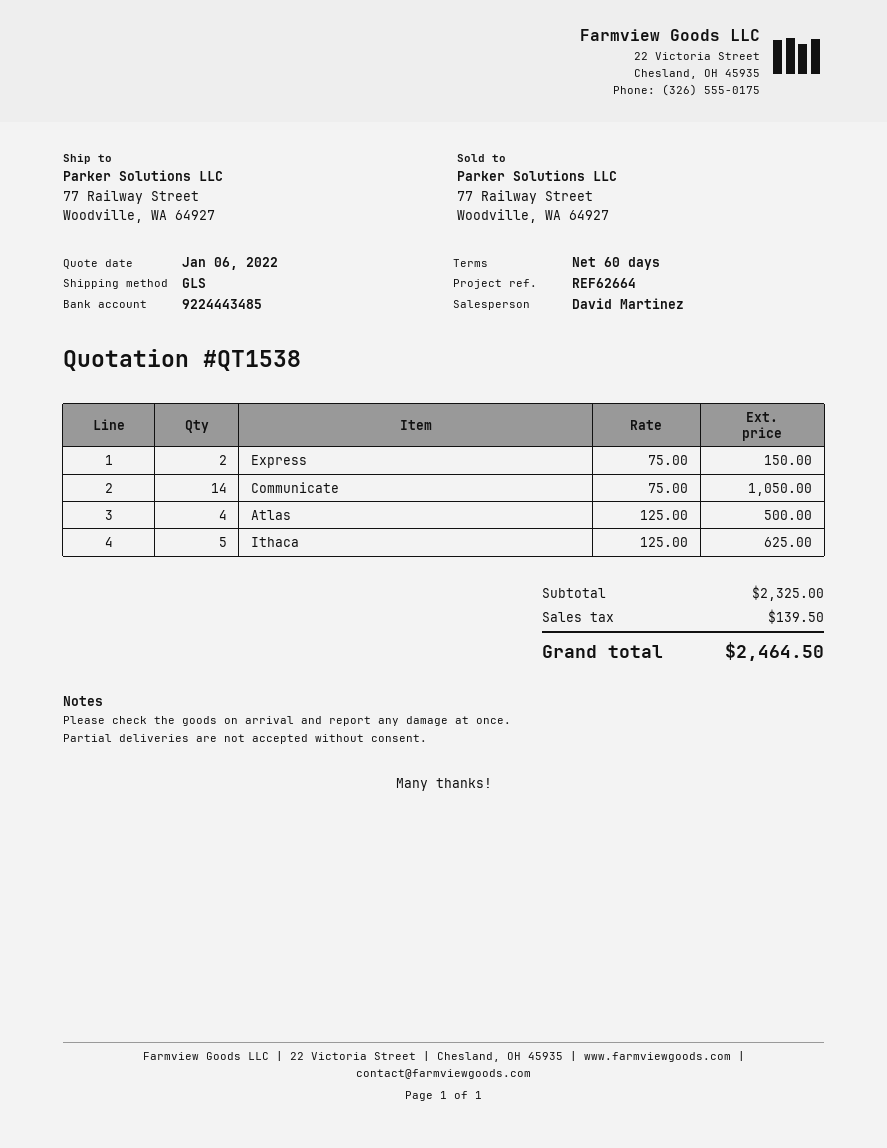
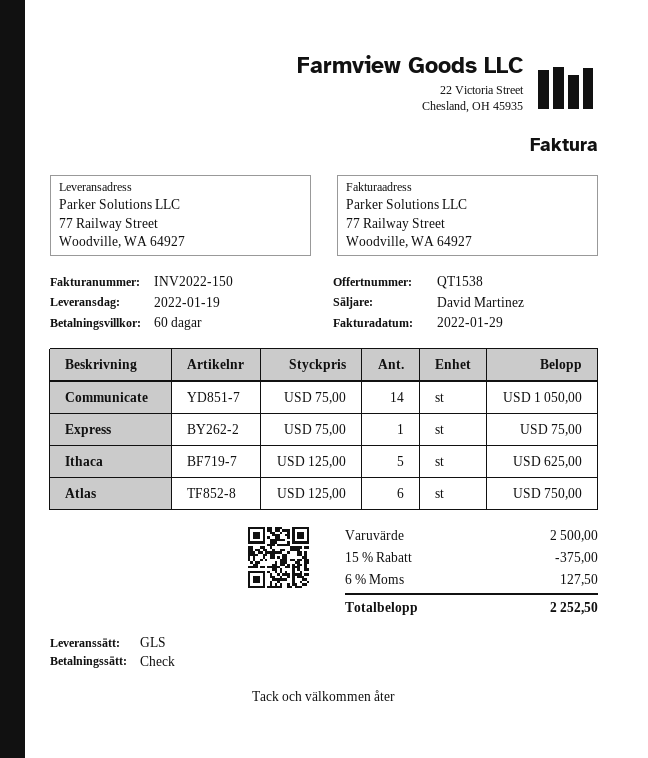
Express: 2 x 75.00 = 150.00 -> 1 x 75.00 = 75.00
Atlas: 4 x 125.00 = 500.00 -> 6 x 125.00 = 750.00
subtotal: 2325.00 -> 2500.00
discount: none -> 15% = 375.00
tax: 139.50 -> 127.50
total: 2464.50 -> 2252.50

